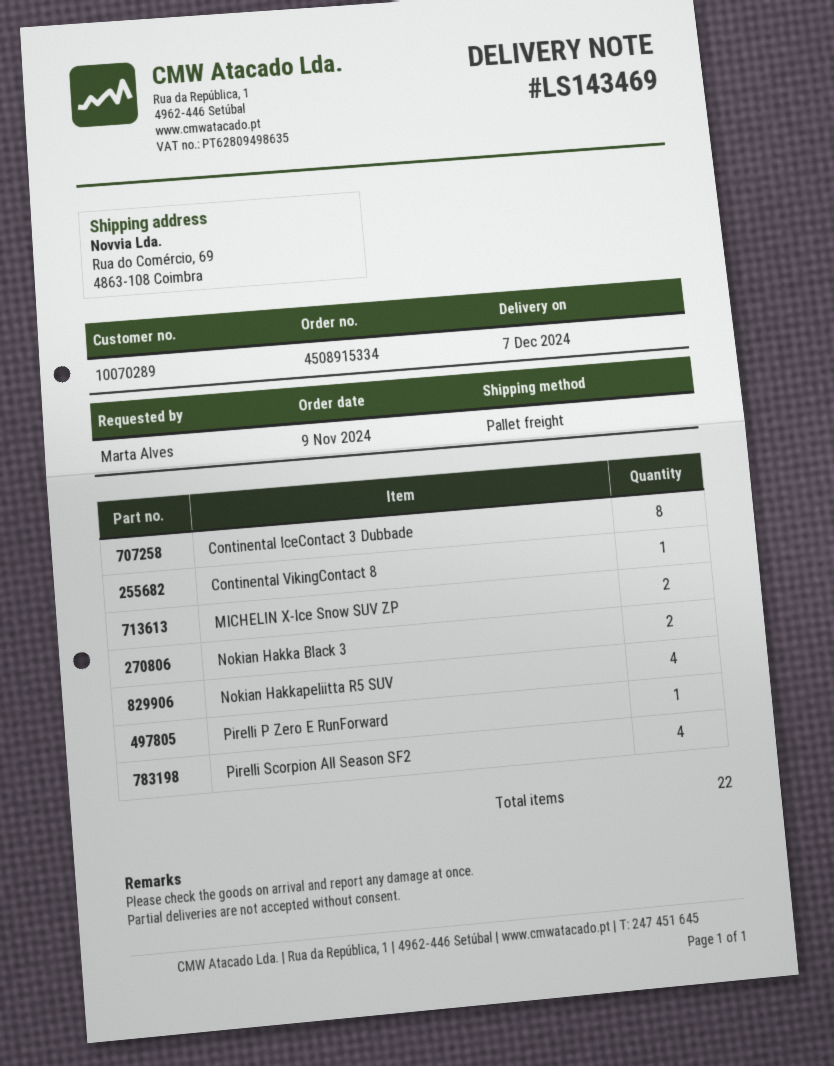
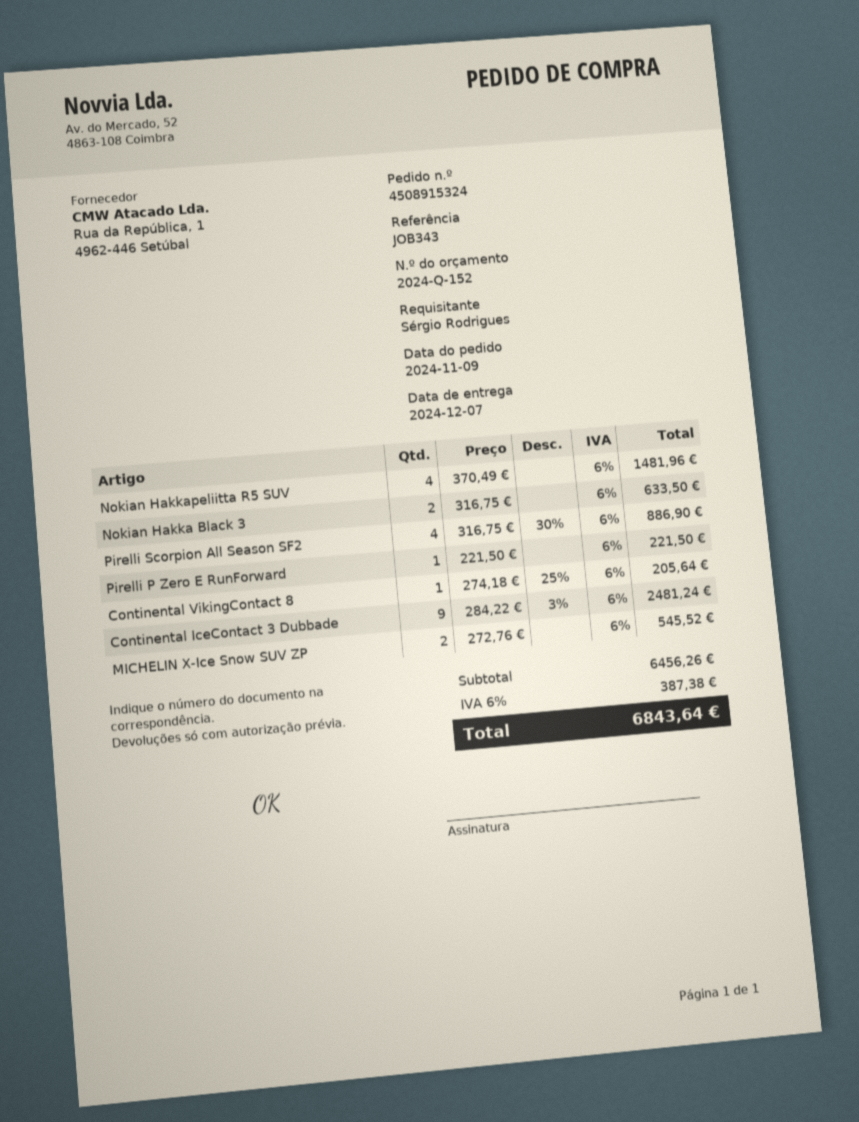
order number: 4508915334 -> 4508915324
ordered by: Marta Alves -> Sérgio Rodrigues
Continental IceContact 3 Dubbade: 8 -> 9

